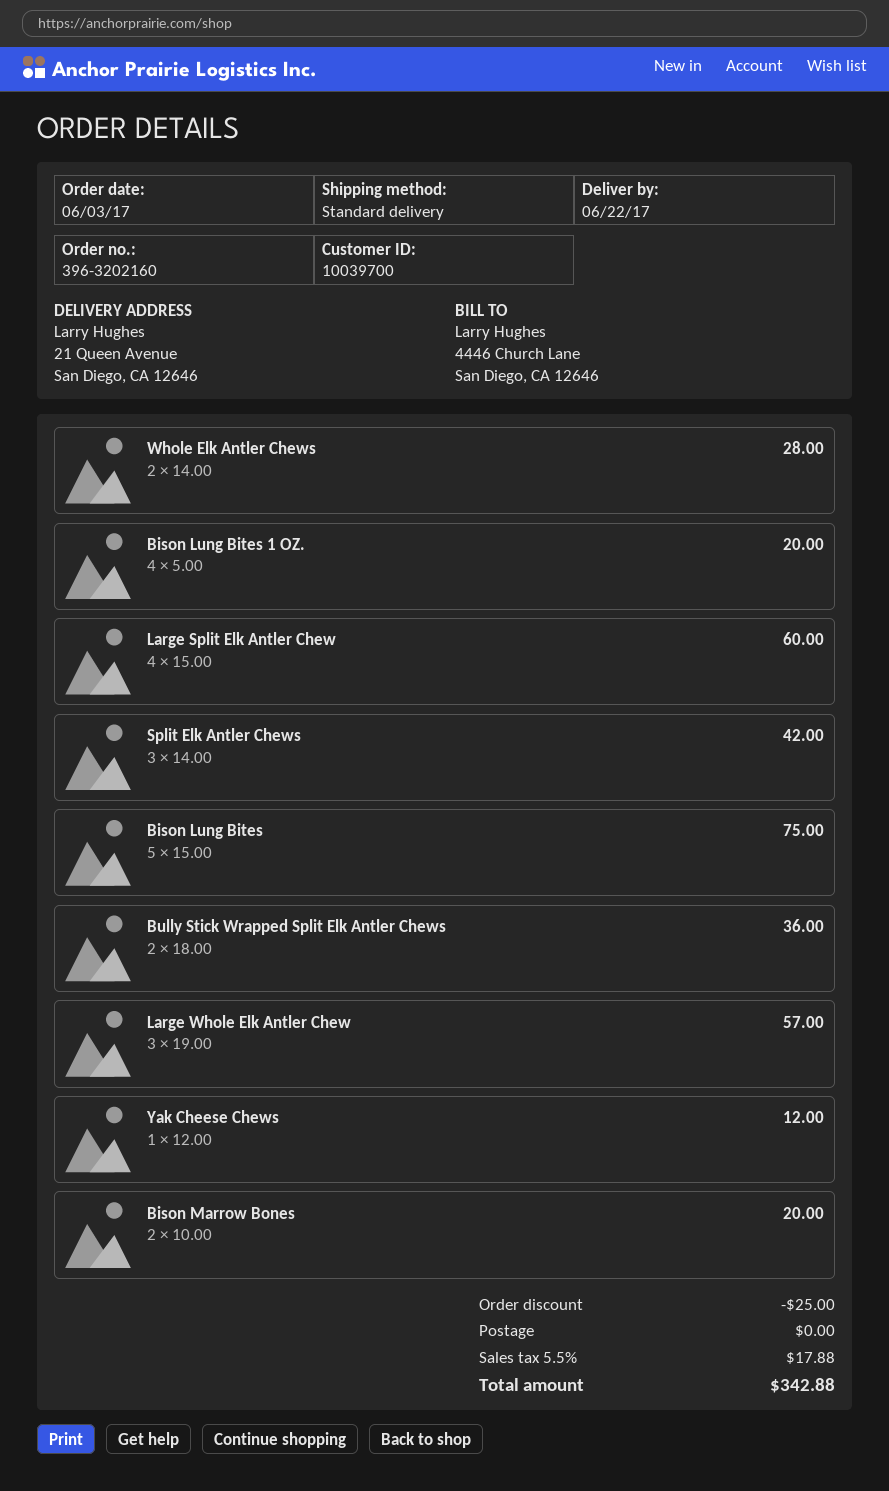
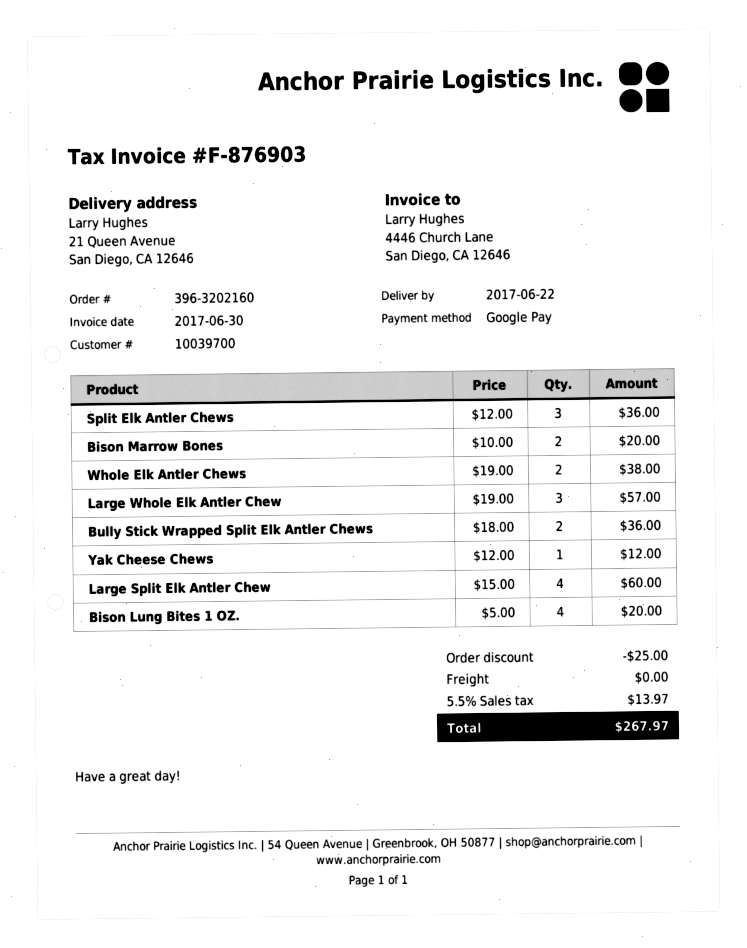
Whole Elk Antler Chews: 2 x 14.00 = 28.00 -> 2 x 19.00 = 38.00
Split Elk Antler Chews: 3 x 14.00 = 42.00 -> 3 x 12.00 = 36.00
Bison Lung Bites: 5 x 15.00 = 75.00 -> none
tax: 5.5% = 17.88 -> 5.5% = 13.97
total: 342.88 -> 267.97

